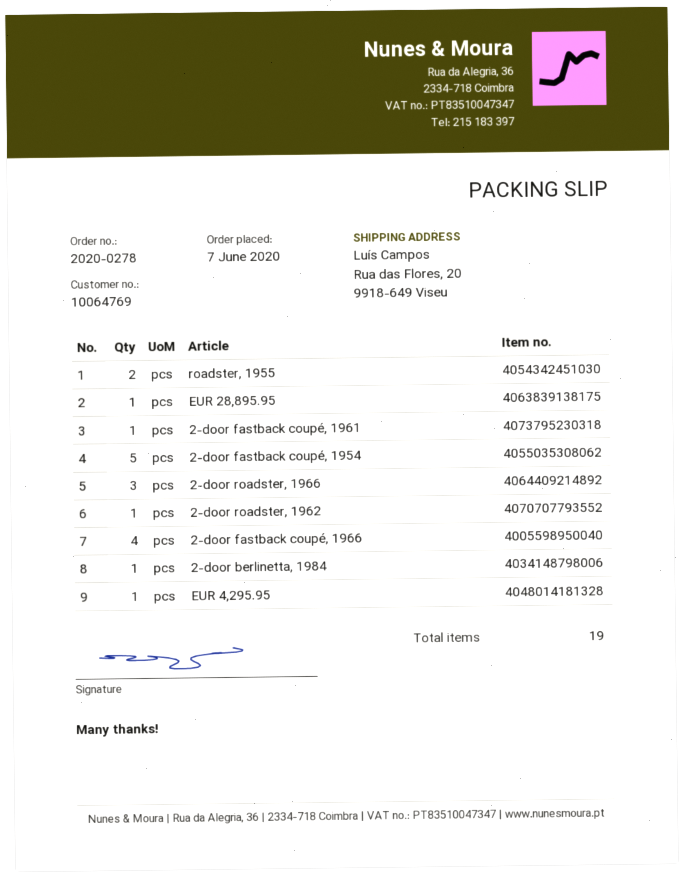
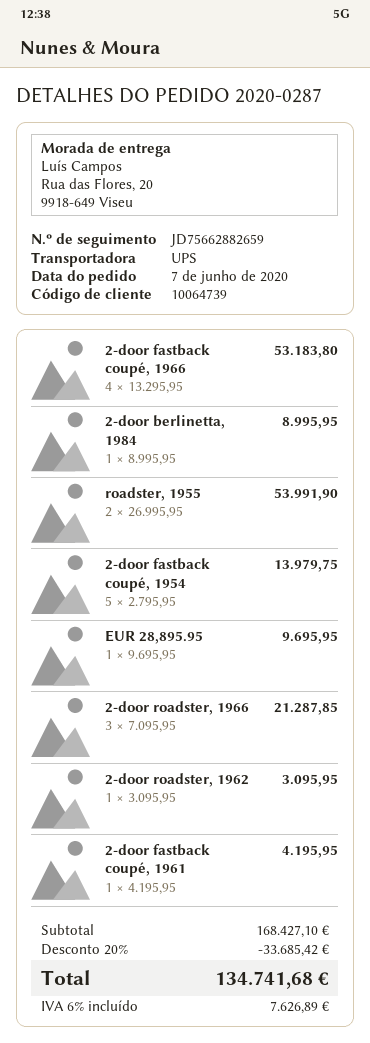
order number: 2020-0278 -> 2020-0287
customer number: 10064769 -> 10064739
EUR 4,295.95: 1 -> none

